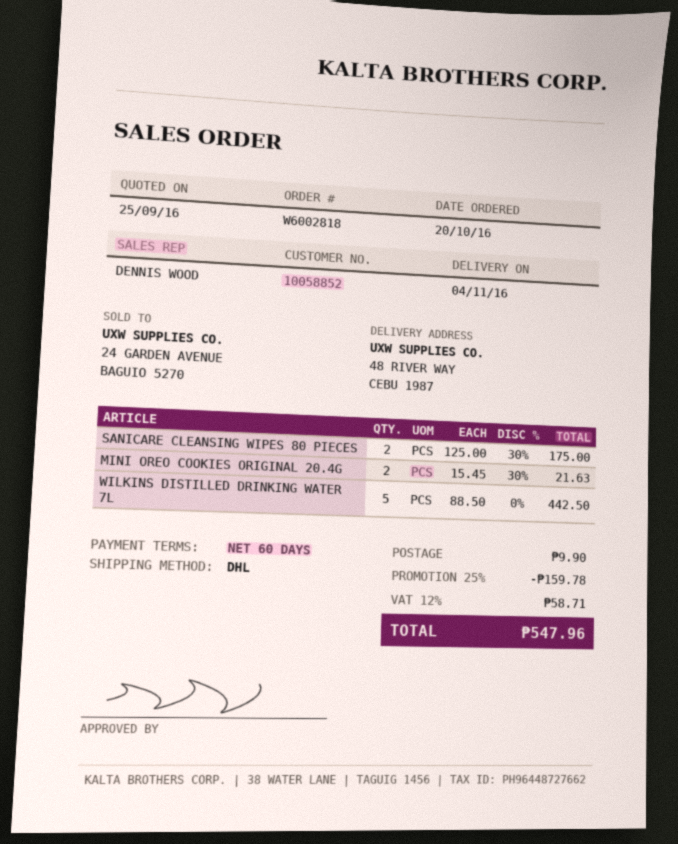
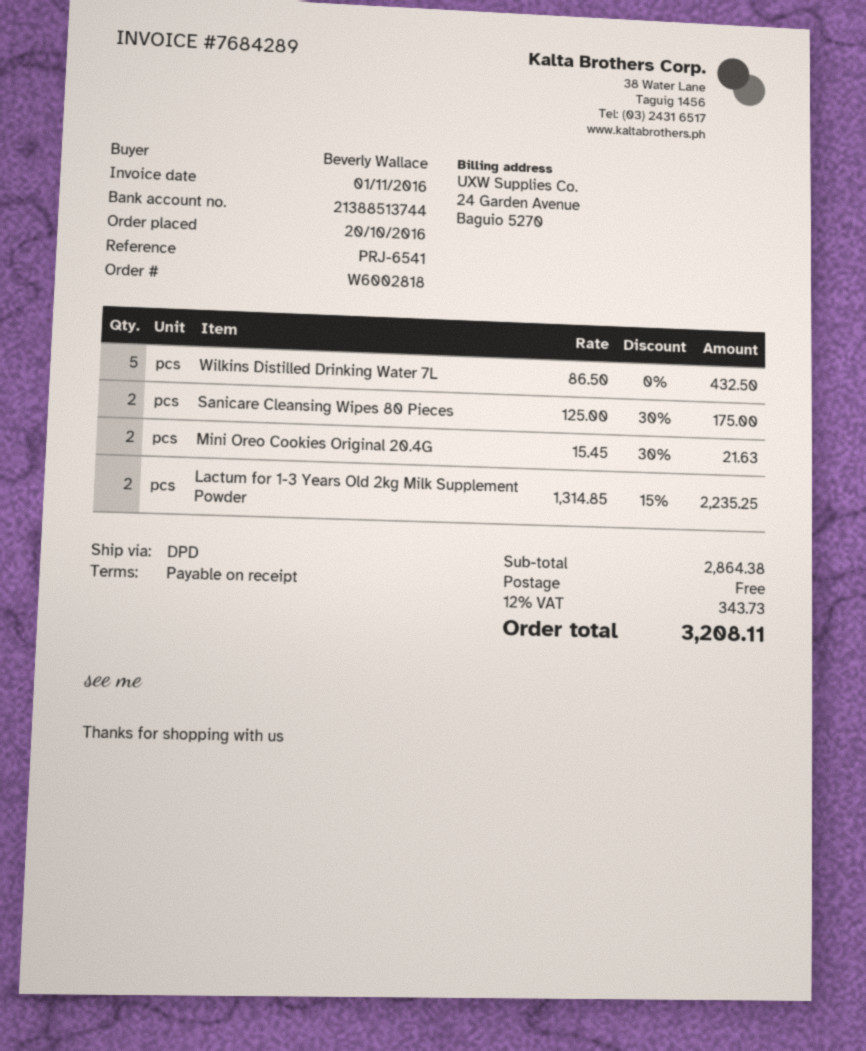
payment terms: 60 days -> on receipt
shipping method: DHL -> DPD
WILKINS DISTILLED DRINKING WATER 7L: 5 x 88.50 = 442.50 -> 5 x 86.50 = 432.50
Lactum for 1-3 Years Old 2kg Milk Supplement Powder: none -> 2 x 1314.85 - 15% = 2235.25
discount: 25% = 159.78 -> none
shipping: 9.90 -> 0.00
tax: 12% = 58.71 -> 12% = 343.73
total: 547.96 -> 3208.11

